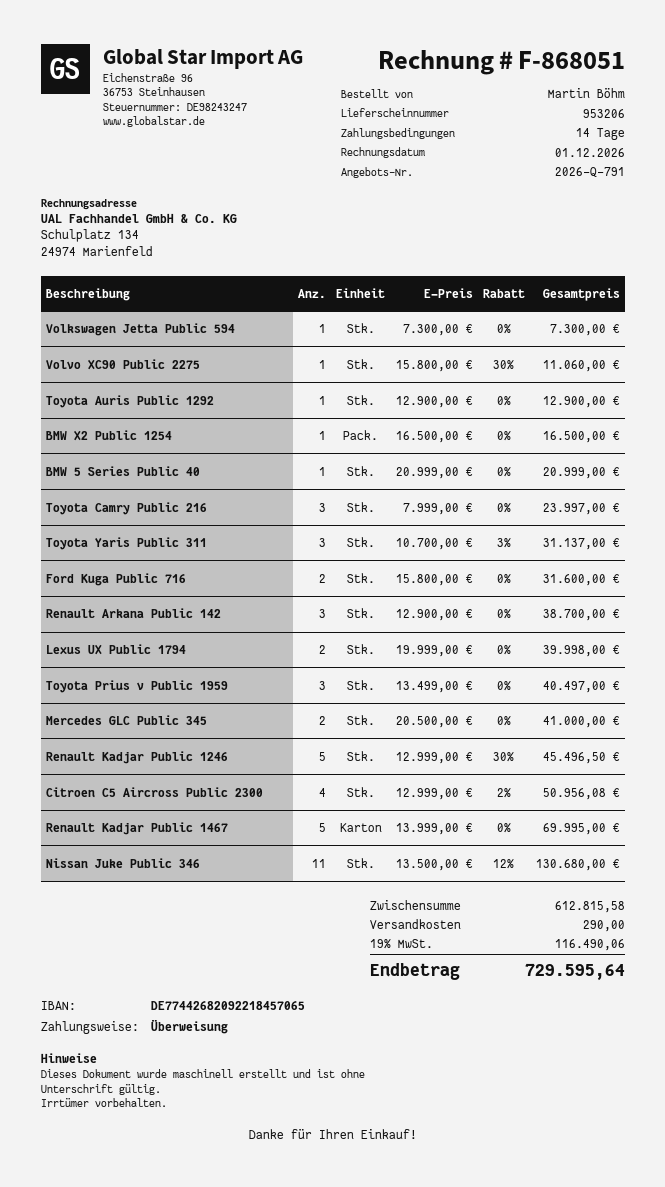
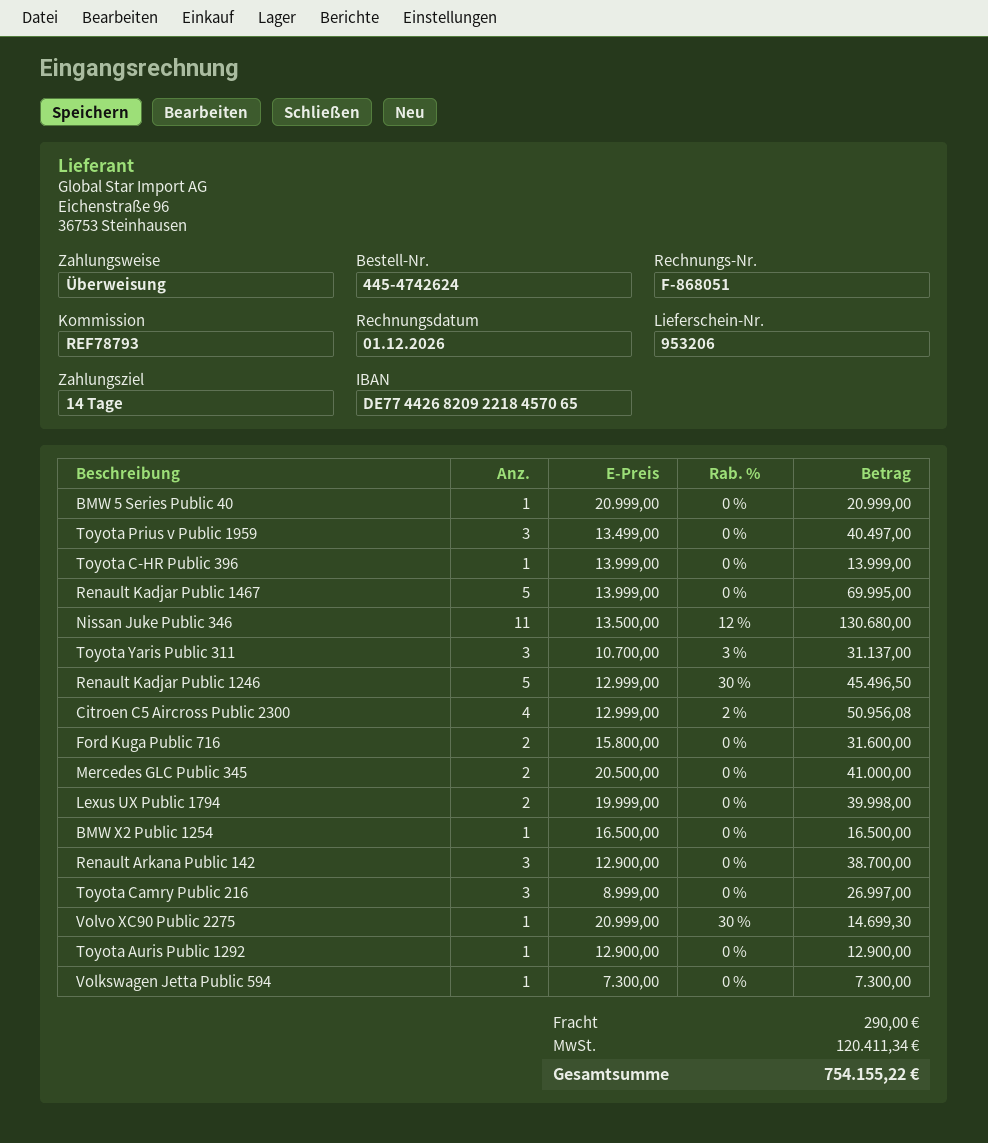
Volvo XC90 Public 2275: 1 x 15800.00 - 30% = 11060.00 -> 1 x 20999.00 - 30% = 14699.30
Toyota Camry Public 216: 3 x 7999.00 = 23997.00 -> 3 x 8999.00 = 26997.00
Toyota C-HR Public 396: none -> 1 x 13999.00 = 13999.00
tax: 116490.06 -> 120411.34
total: 729595.64 -> 754155.22

